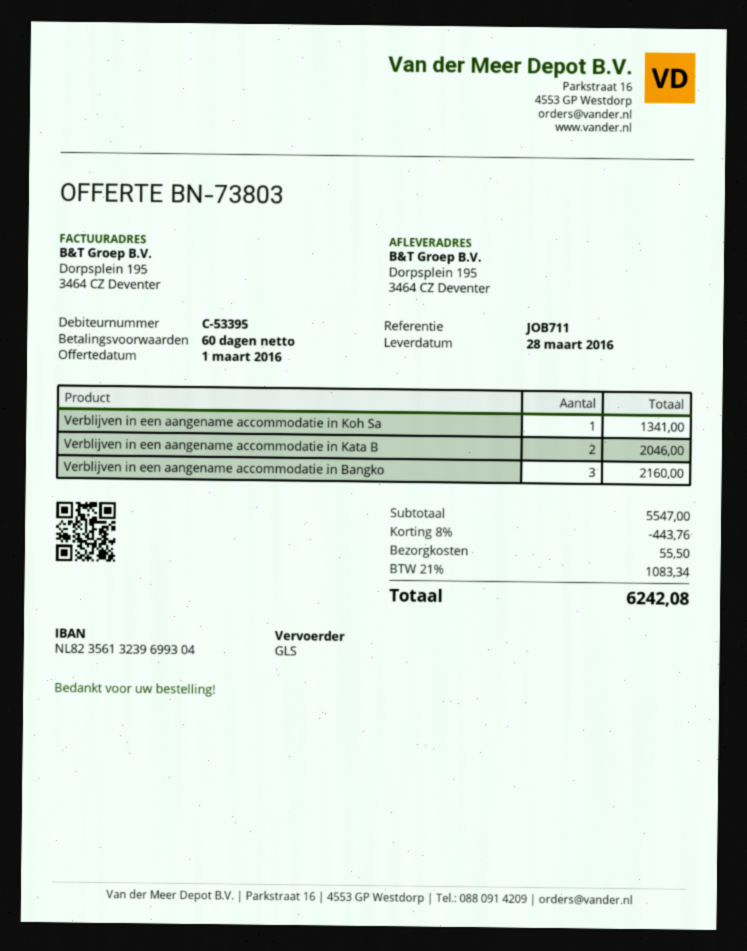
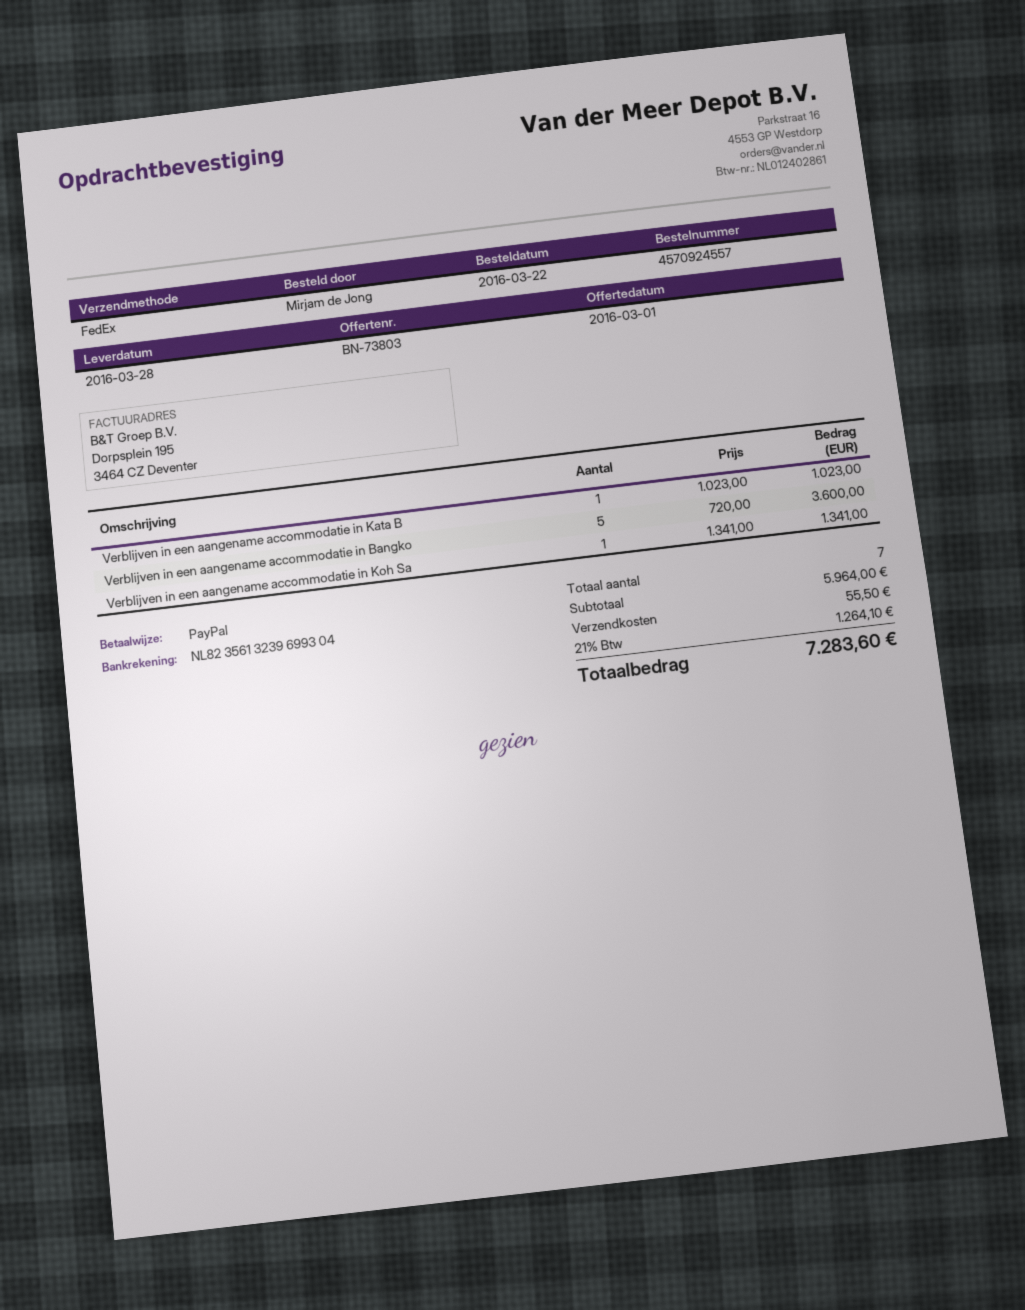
shipping method: GLS -> FedEx
Verblijven in een aangename accommodatie in Kata B: 2 for 2046.00 -> 1 for 1023.00
Verblijven in een aangename accommodatie in Bangko: 3 for 2160.00 -> 5 for 3600.00
subtotal: 5547.00 -> 5964.00
discount: 8% = 443.76 -> none
tax: 21% = 1083.34 -> 21% = 1264.10
total: 6242.08 -> 7283.60

